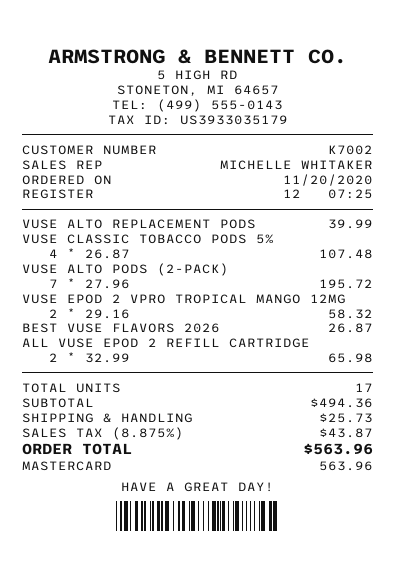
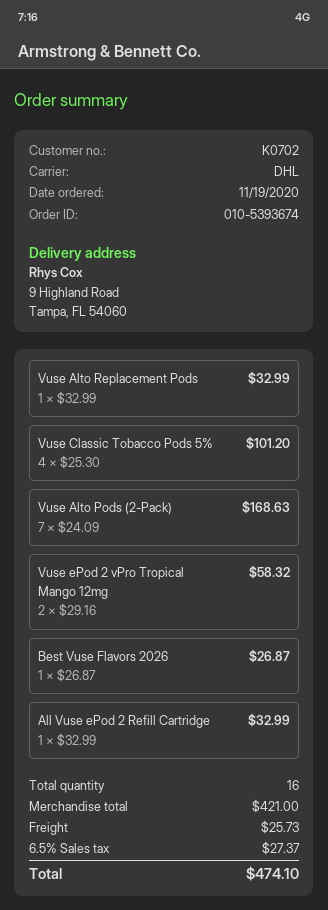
order date: 2020-11-20 -> 2020-11-19
customer number: K7002 -> K0702
VUSE ALTO REPLACEMENT PODS: 1 x 39.99 = 39.99 -> 1 x 32.99 = 32.99
VUSE CLASSIC TOBACCO PODS 5%: 4 x 26.87 = 107.48 -> 4 x 25.30 = 101.20
VUSE ALTO PODS (2-PACK): 7 x 27.96 = 195.72 -> 7 x 24.09 = 168.63
ALL VUSE EPOD 2 REFILL CARTRIDGE: 2 x 32.99 = 65.98 -> 1 x 32.99 = 32.99
total quantity: 17 -> 16
subtotal: 494.36 -> 421.00
tax: 8.875% = 43.87 -> 6.5% = 27.37
total: 563.96 -> 474.10

